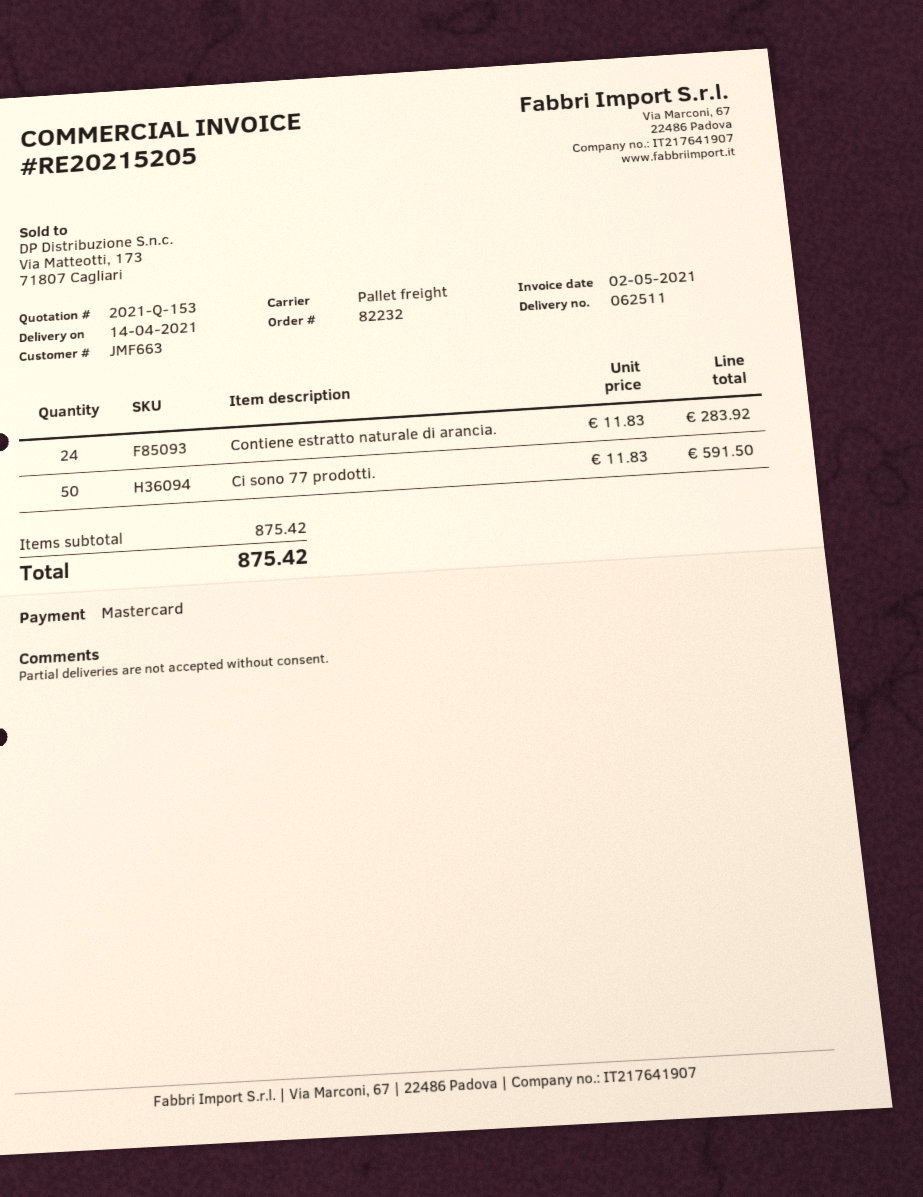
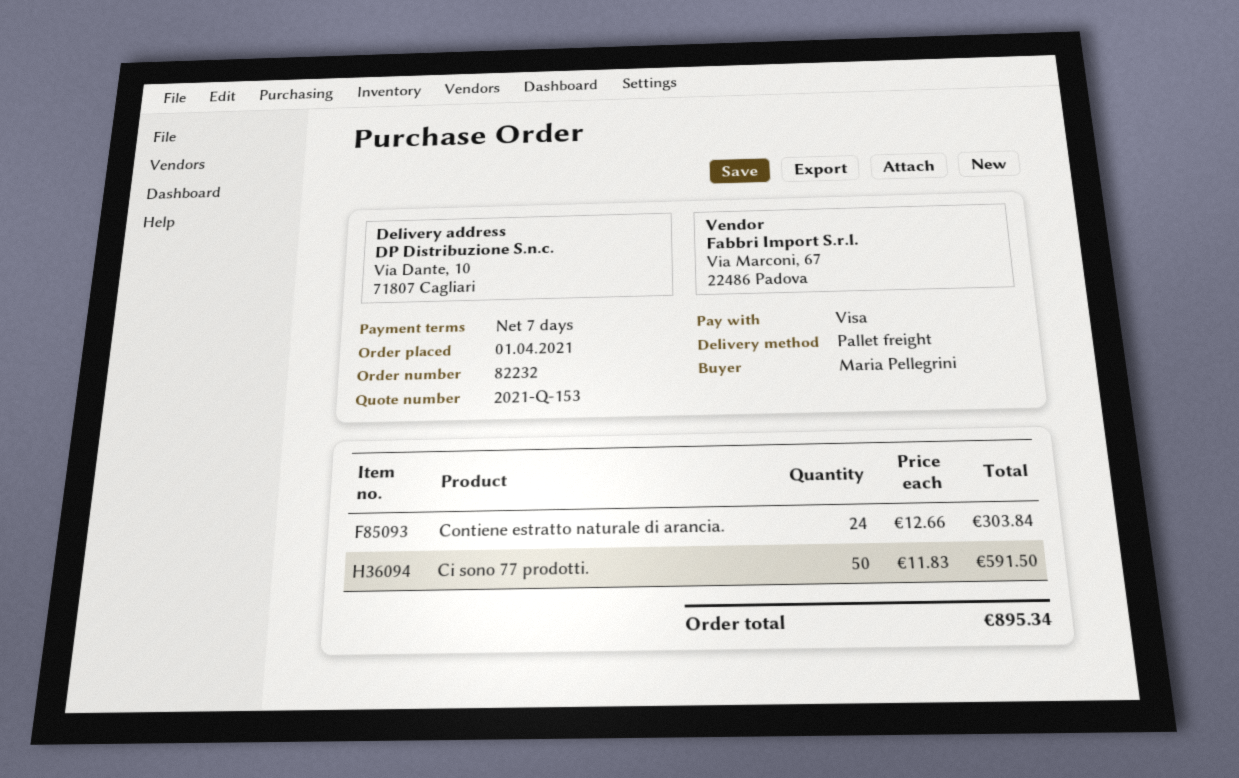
payment method: Mastercard -> Visa
Contiene estratto naturale di arancia.: 24 x 11.83 = 283.92 -> 24 x 12.66 = 303.84
total: 875.42 -> 895.34

